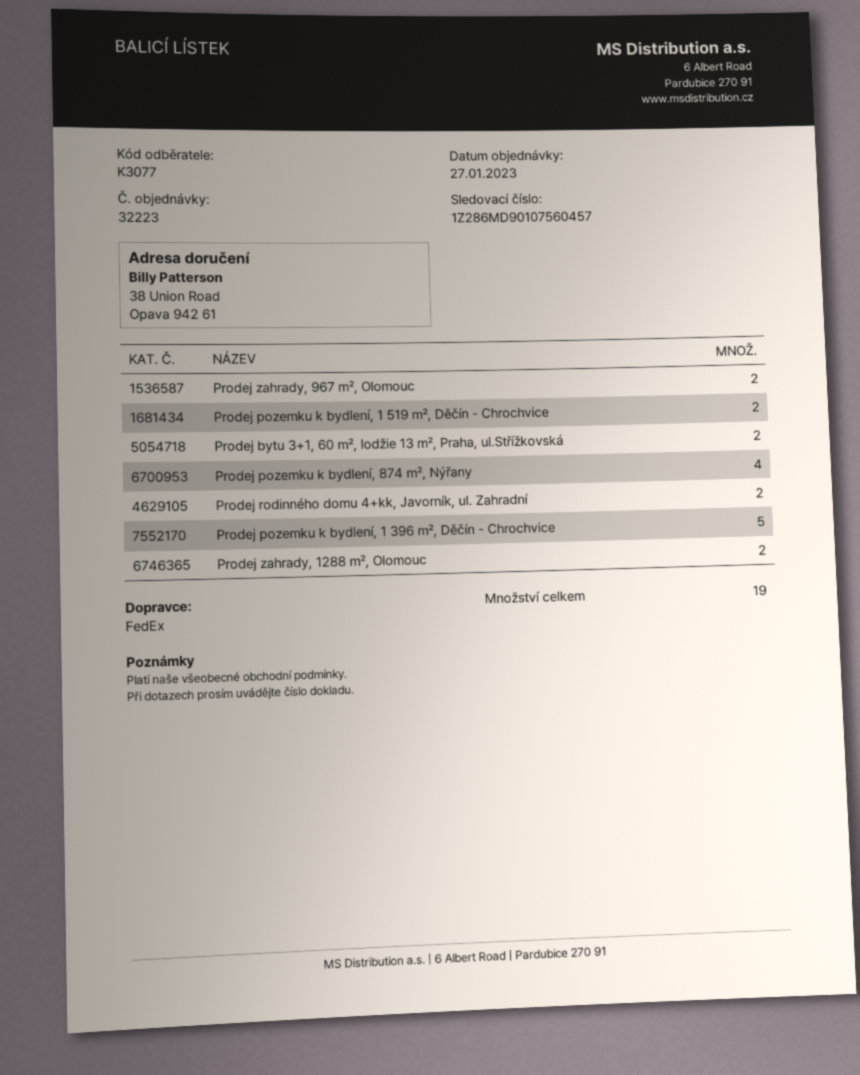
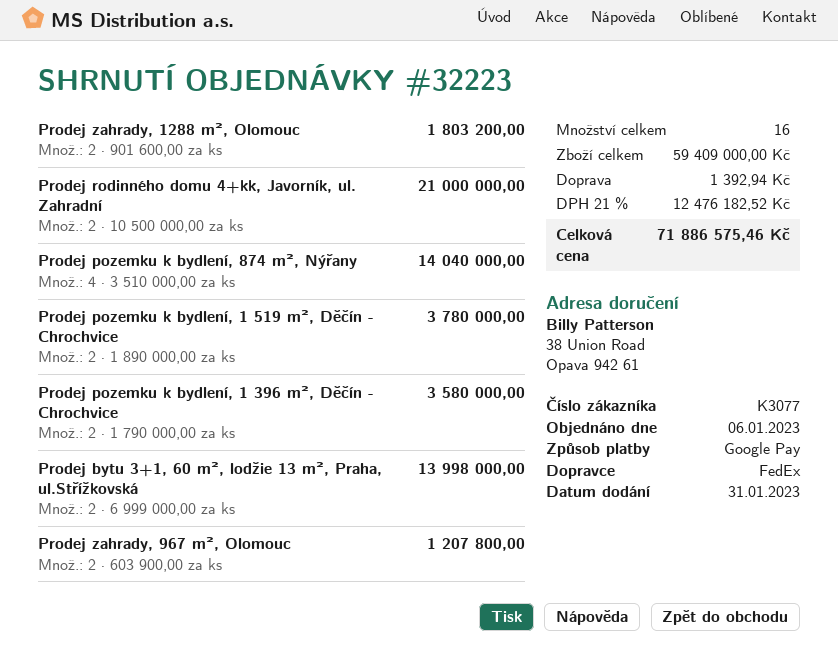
order date: 2023-01-27 -> 2023-01-06
Prodej pozemku k bydlení, 1 396 m², Děčín - Chrochvice: 5 -> 2
total quantity: 19 -> 16

